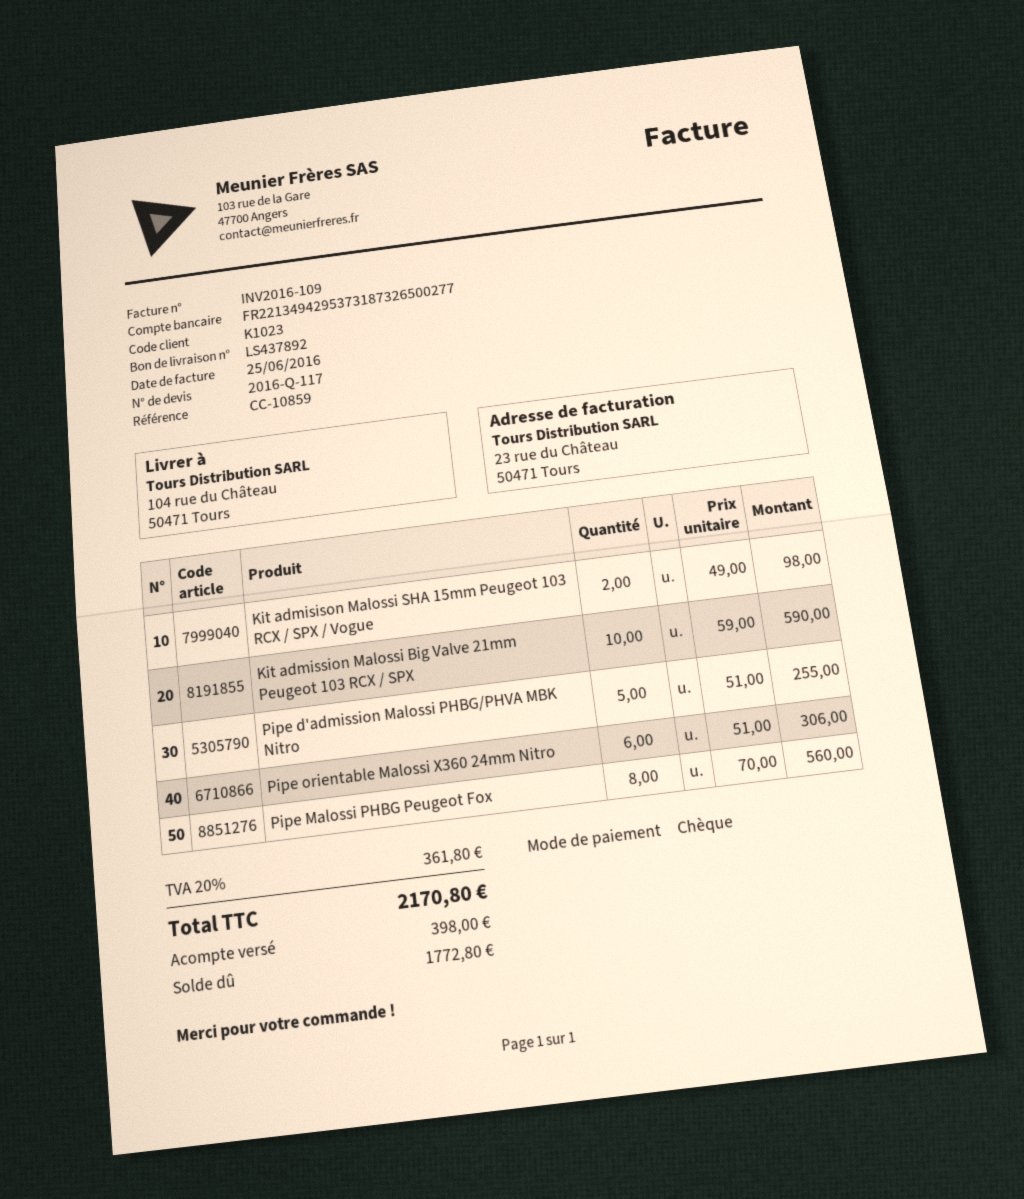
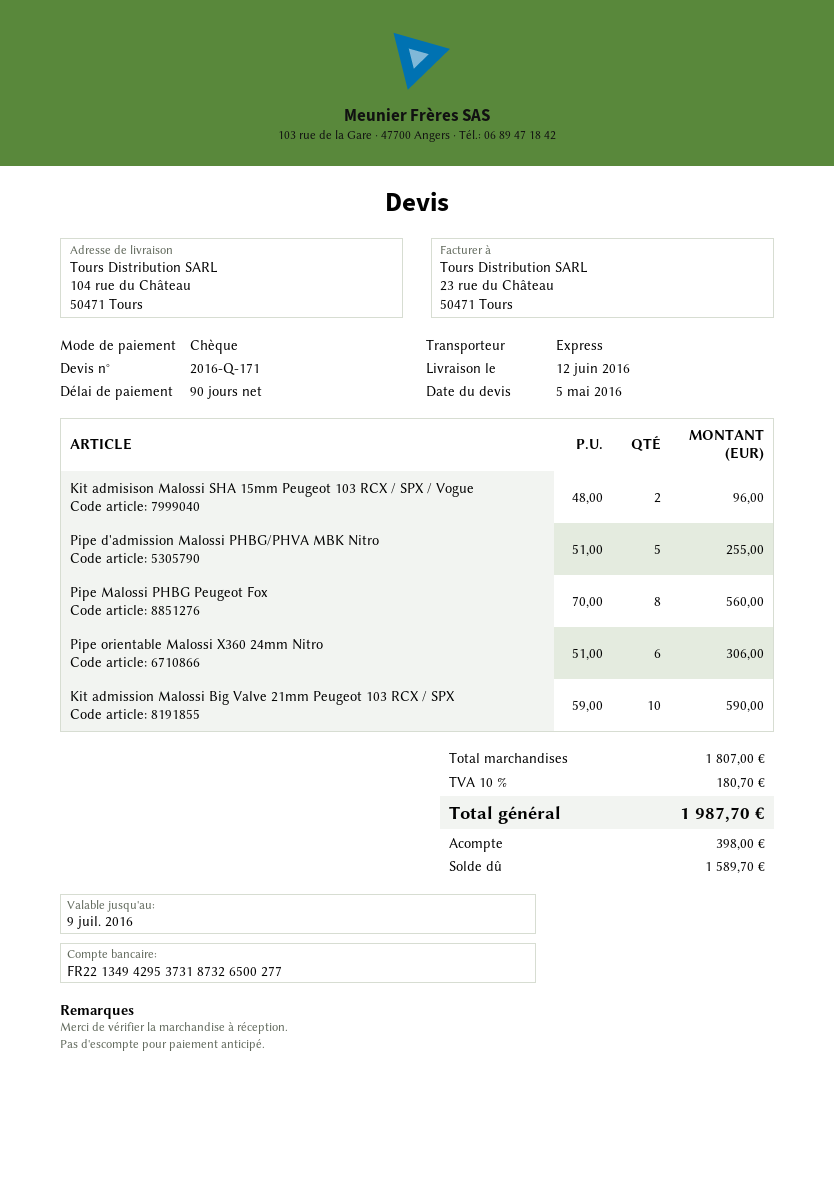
quote number: 2016-Q-117 -> 2016-Q-171
Kit admisison Malossi SHA 15mm Peugeot 103 RCX / SPX / Vogue: 2 x 49.00 = 98.00 -> 2 x 48.00 = 96.00
tax: 20% = 361.80 -> 10% = 180.70
total: 2170.80 -> 1987.70
balance: 1772.80 -> 1589.70

